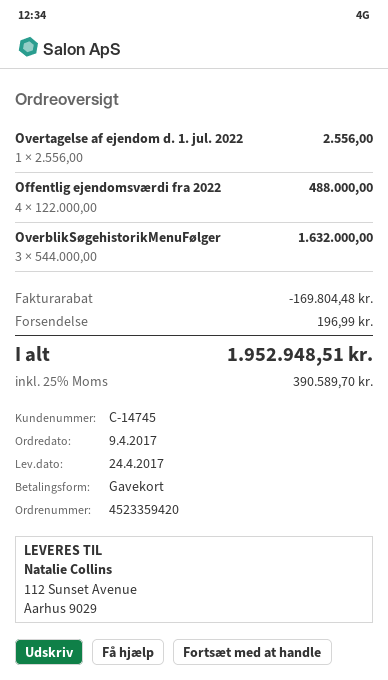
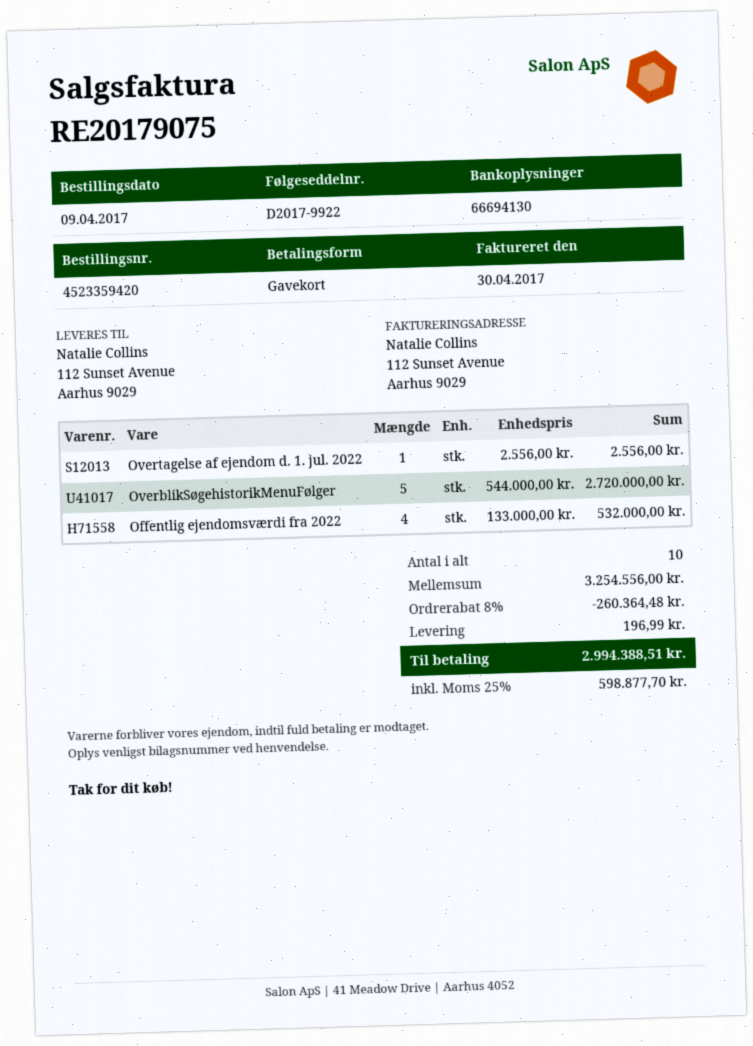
Offentlig ejendomsværdi fra 2022: 4 x 122000.00 = 488000.00 -> 4 x 133000.00 = 532000.00
OverblikSøgehistorikMenuFølger: 3 x 544000.00 = 1632000.00 -> 5 x 544000.00 = 2720000.00
discount: 169804.48 -> 260364.48
tax: 25% = 390589.70 -> 25% = 598877.70
total: 1952948.51 -> 2994388.51

